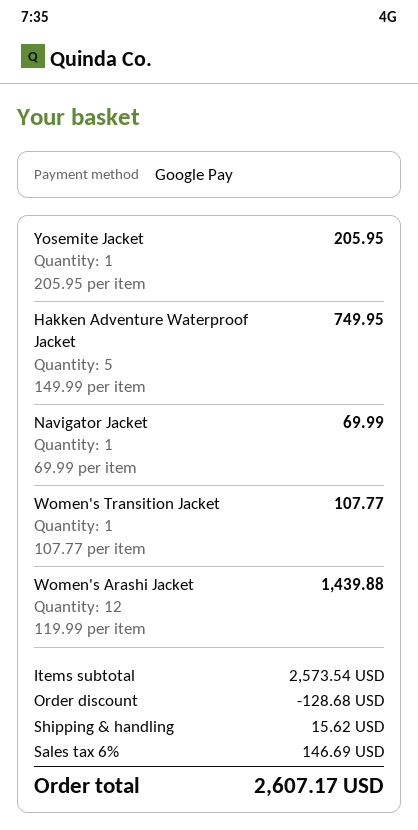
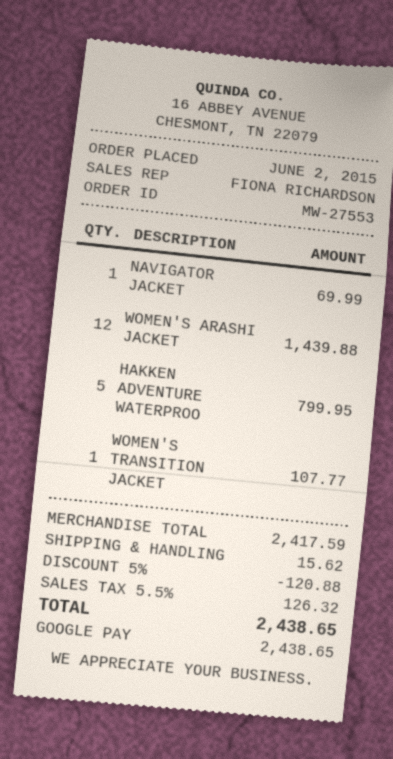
Yosemite Jacket: 1 for 205.95 -> none
Hakken Adventure Waterproof Jacket: 5 for 749.95 -> 5 for 799.95
subtotal: 2573.54 -> 2417.59
discount: 128.68 -> 120.88
tax: 6% = 146.69 -> 5.5% = 126.32
total: 2607.17 -> 2438.65

